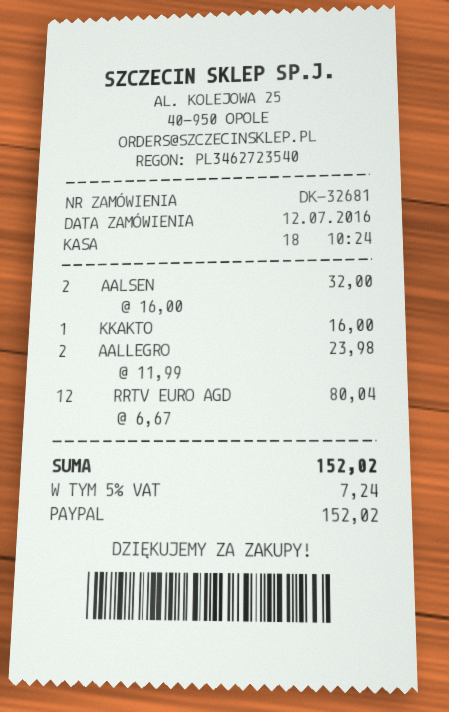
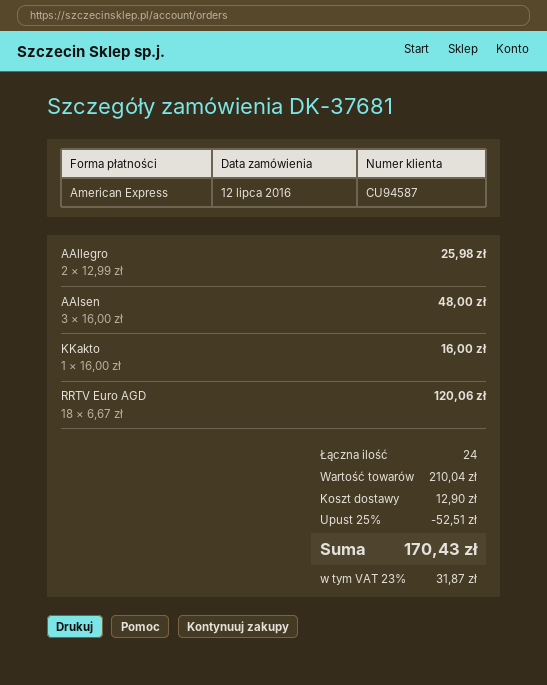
order number: DK-32681 -> DK-37681
payment method: PayPal -> American Express
AALSEN: 2 x 16.00 = 32.00 -> 3 x 16.00 = 48.00
AALLEGRO: 2 x 11.99 = 23.98 -> 2 x 12.99 = 25.98
RRTV EURO AGD: 12 x 6.67 = 80.04 -> 18 x 6.67 = 120.06
discount: none -> 25% = 52.51
shipping: none -> 12.90
tax: 5% = 7.24 -> 23% = 31.87
total: 152.02 -> 170.43

